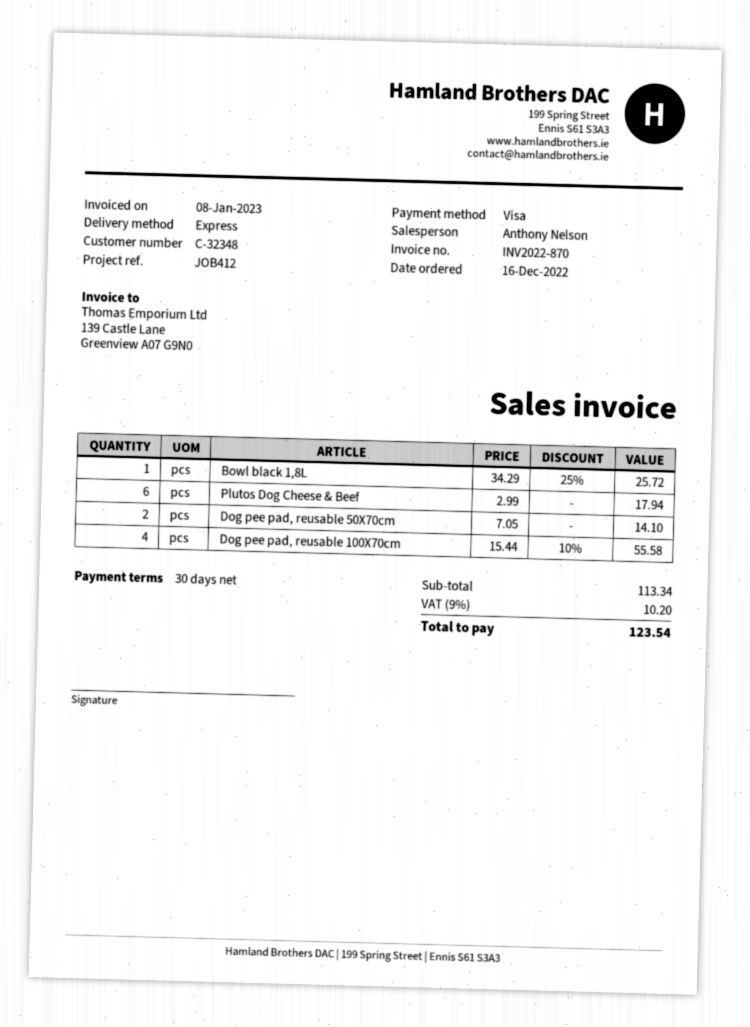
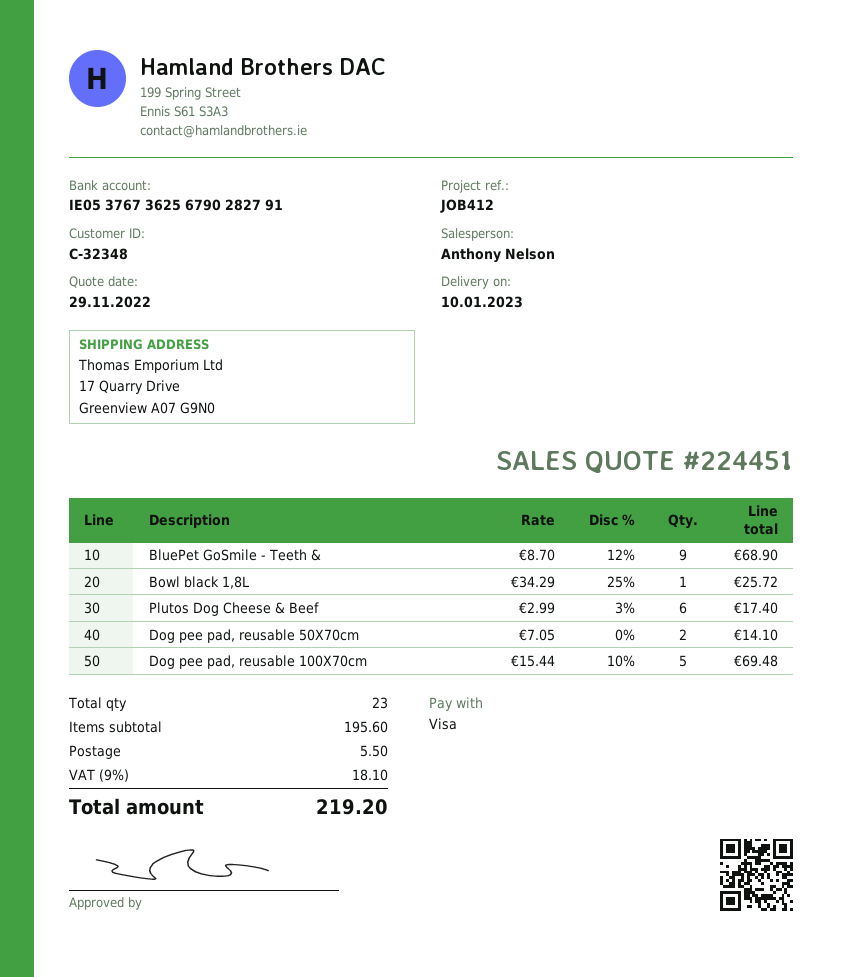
Plutos Dog Cheese & Beef: 6 x 2.99 = 17.94 -> 6 x 2.99 - 3% = 17.40
Dog pee pad, reusable 100X70cm: 4 x 15.44 - 10% = 55.58 -> 5 x 15.44 - 10% = 69.48
BluePet GoSmile - Teeth &: none -> 9 x 8.70 - 12% = 68.90
subtotal: 113.34 -> 195.60
shipping: none -> 5.50
tax: 9% = 10.20 -> 9% = 18.10
total: 123.54 -> 219.20

